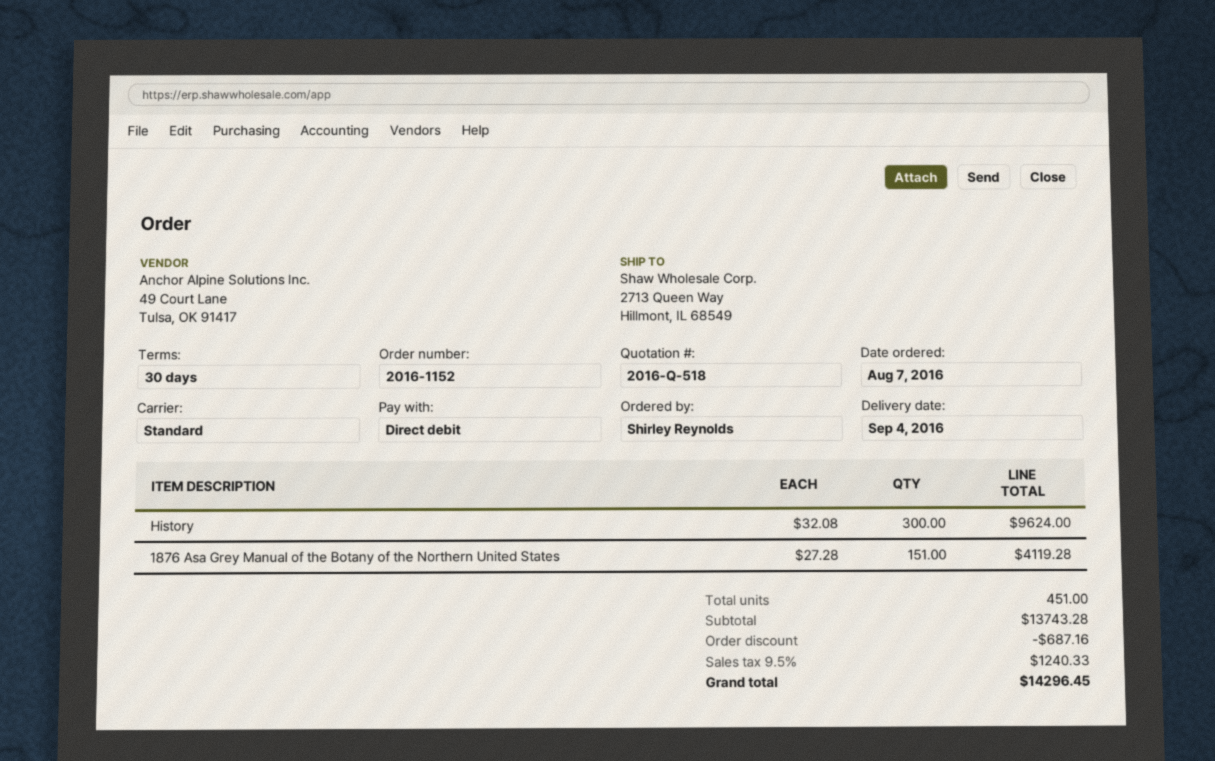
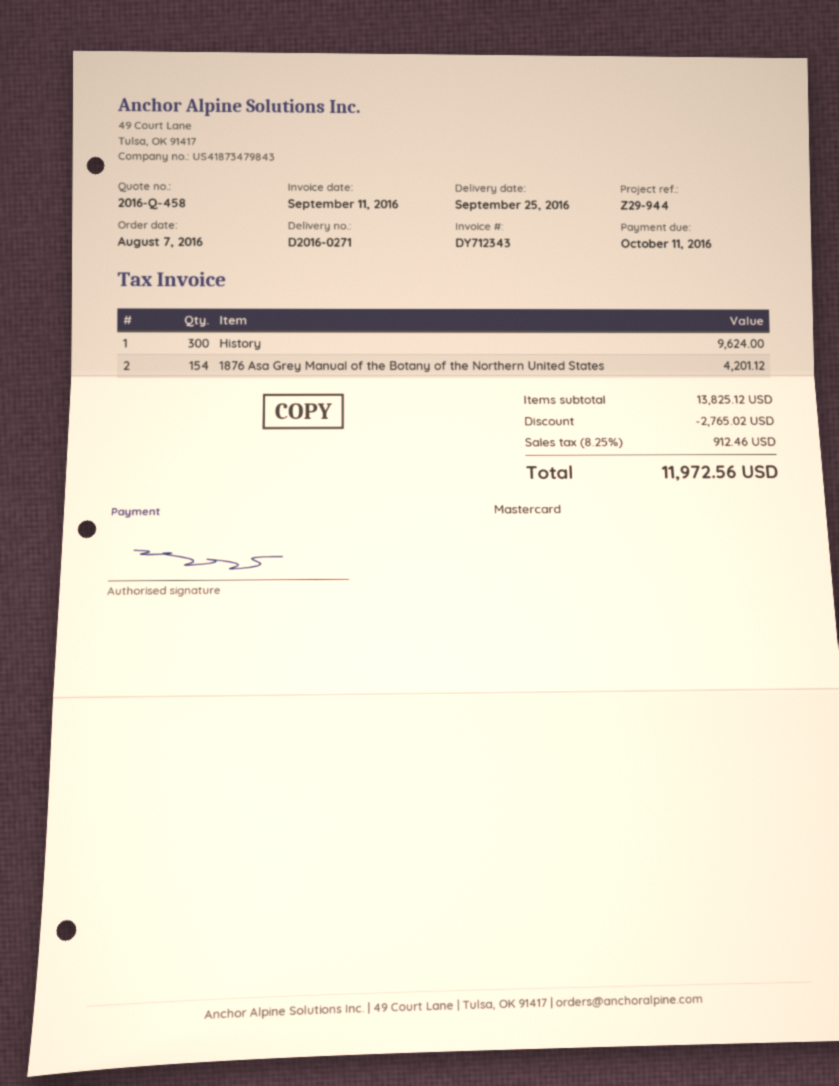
quote number: 2016-Q-518 -> 2016-Q-458
delivery date: 2016-09-04 -> 2016-09-25
payment method: direct debit -> Mastercard
1876 Asa Grey Manual of the Botany of the Northern United States: 151 for 4119.28 -> 154 for 4201.12
subtotal: 13743.28 -> 13825.12
discount: 687.16 -> 2765.02
tax: 9.5% = 1240.33 -> 8.25% = 912.46
total: 14296.45 -> 11972.56

